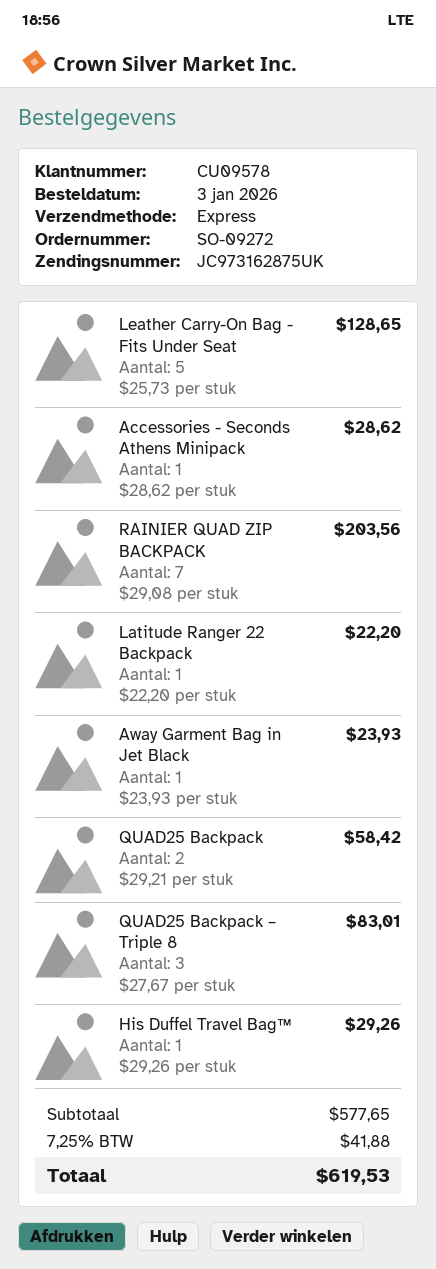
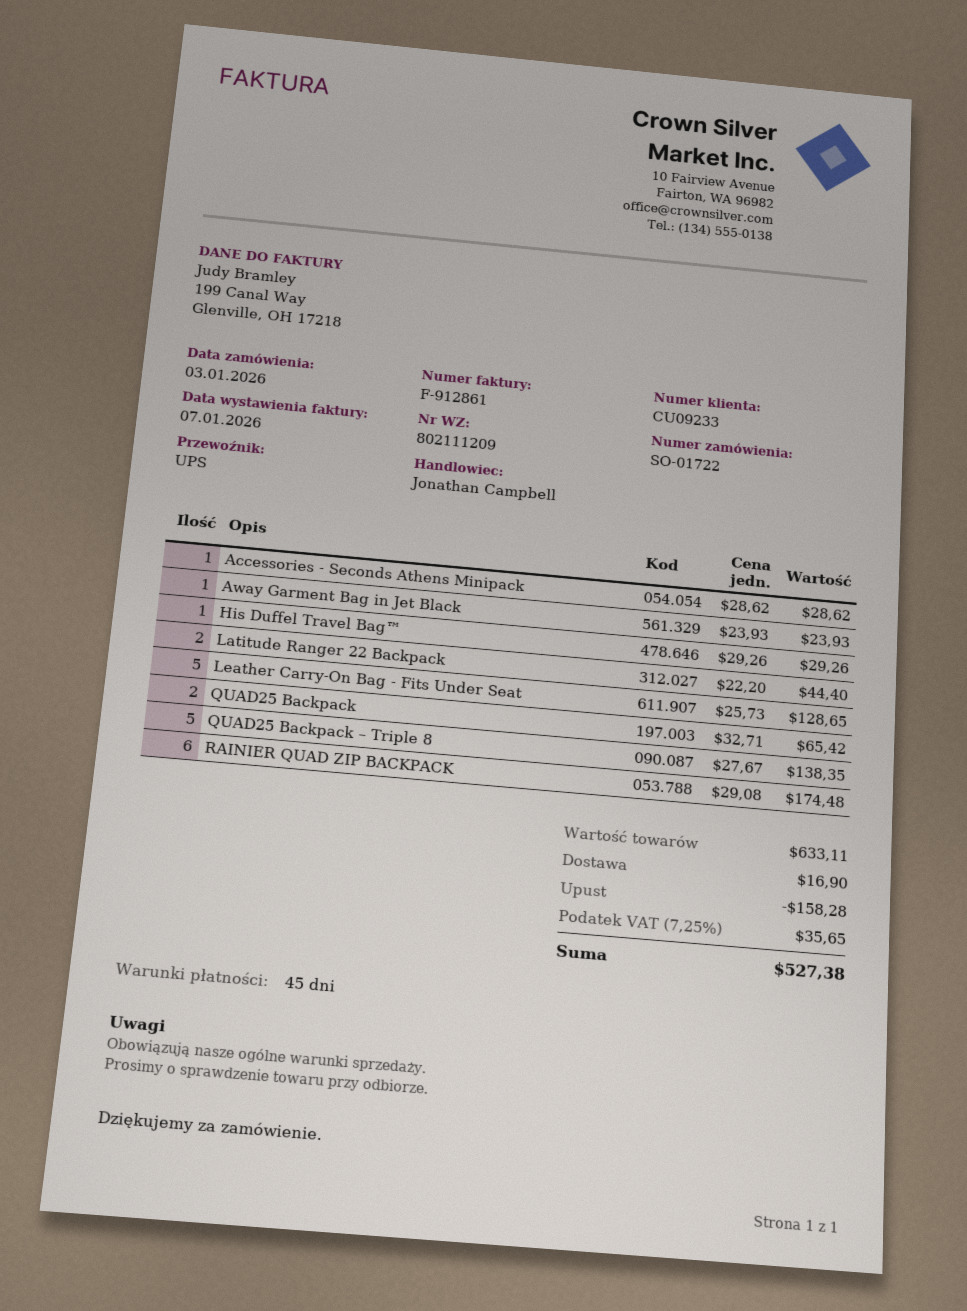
order number: SO-09272 -> SO-01722
customer number: CU09578 -> CU09233
shipping method: express -> UPS
RAINIER QUAD ZIP BACKPACK: 7 x 29.08 = 203.56 -> 6 x 29.08 = 174.48
Latitude Ranger 22 Backpack: 1 x 22.20 = 22.20 -> 2 x 22.20 = 44.40
QUAD25 Backpack: 2 x 29.21 = 58.42 -> 2 x 32.71 = 65.42
QUAD25 Backpack – Triple 8: 3 x 27.67 = 83.01 -> 5 x 27.67 = 138.35
subtotal: 577.65 -> 633.11
discount: none -> 158.28
shipping: none -> 16.90
tax: 7.25% = 41.88 -> 7.25% = 35.65
total: 619.53 -> 527.38

